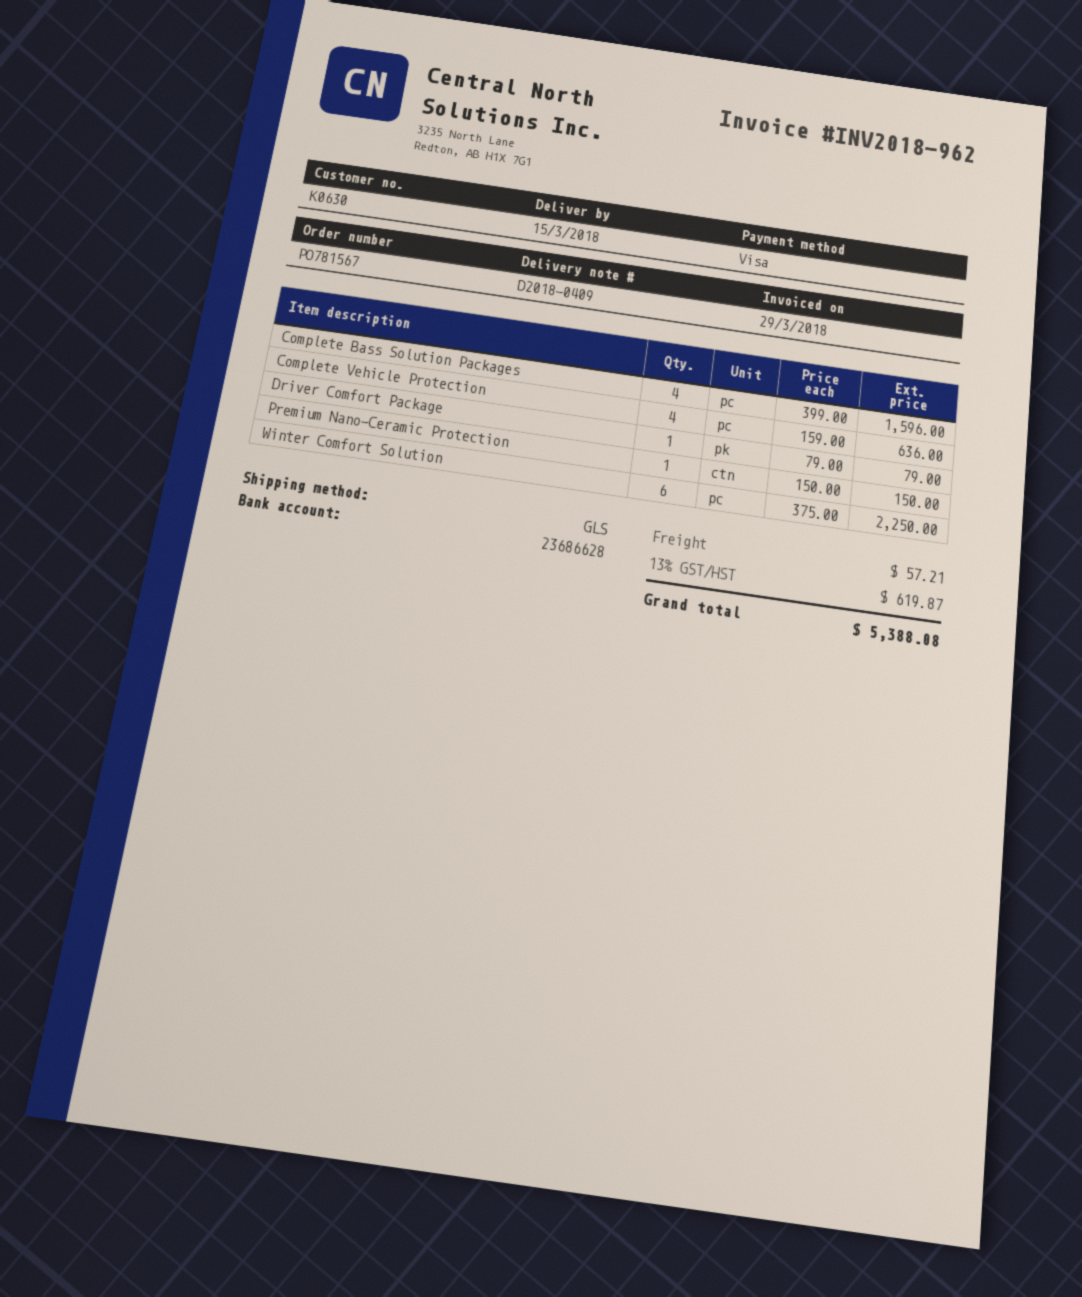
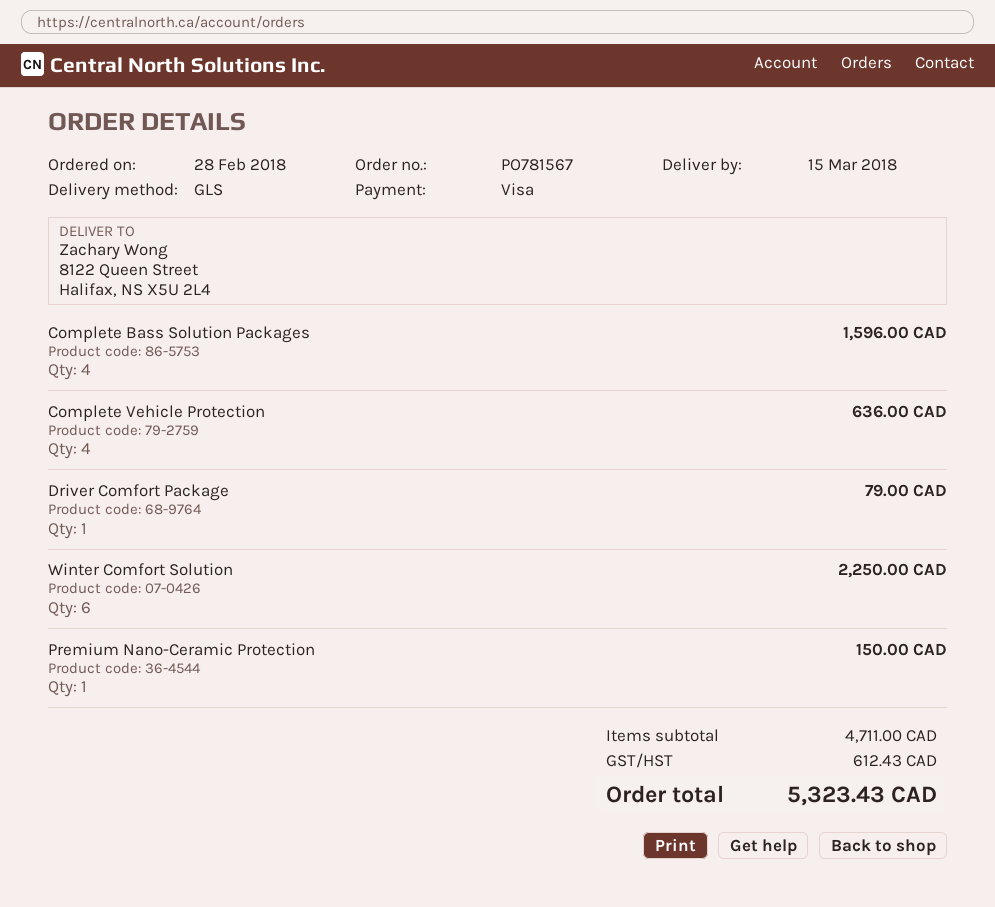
shipping: 57.21 -> none
tax: 619.87 -> 612.43
total: 5388.08 -> 5323.43

